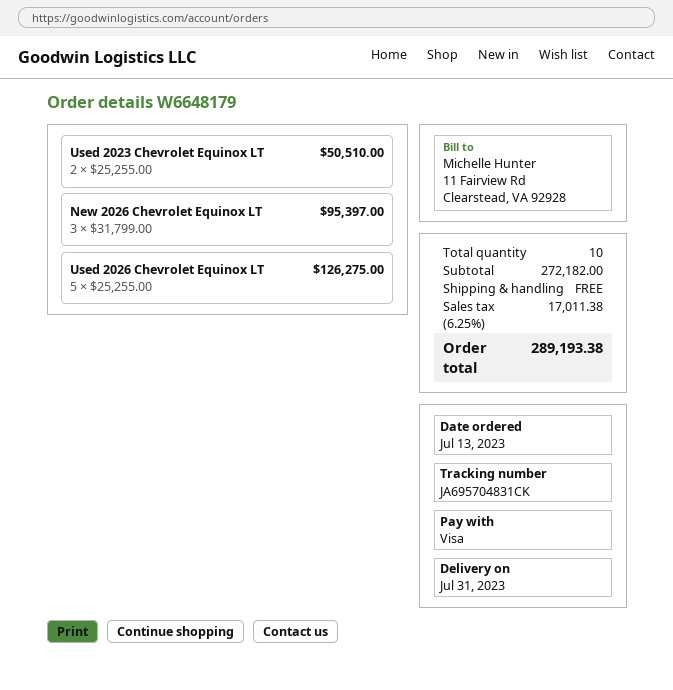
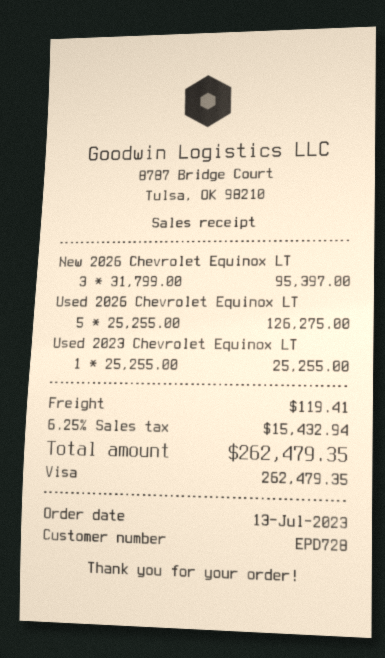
Used 2023 Chevrolet Equinox LT: 2 x 25255.00 = 50510.00 -> 1 x 25255.00 = 25255.00
shipping: 0.00 -> 119.41
tax: 6.25% = 17011.38 -> 6.25% = 15432.94
total: 289193.38 -> 262479.35

